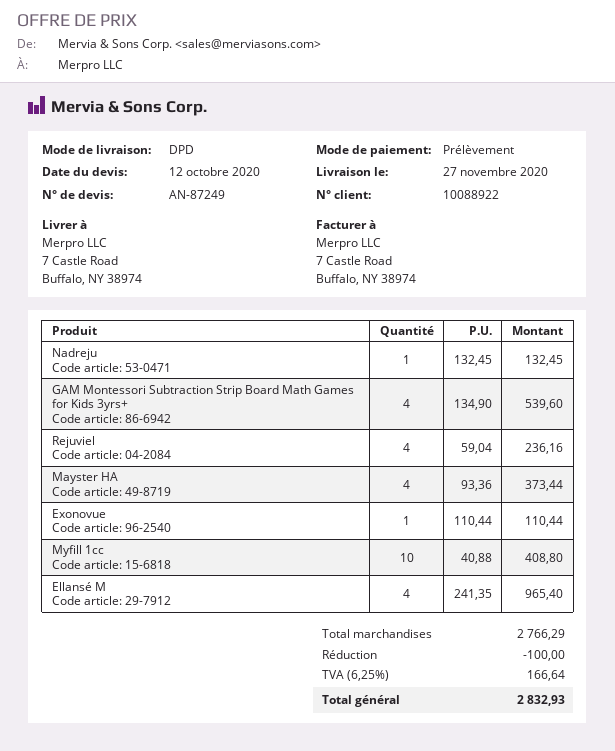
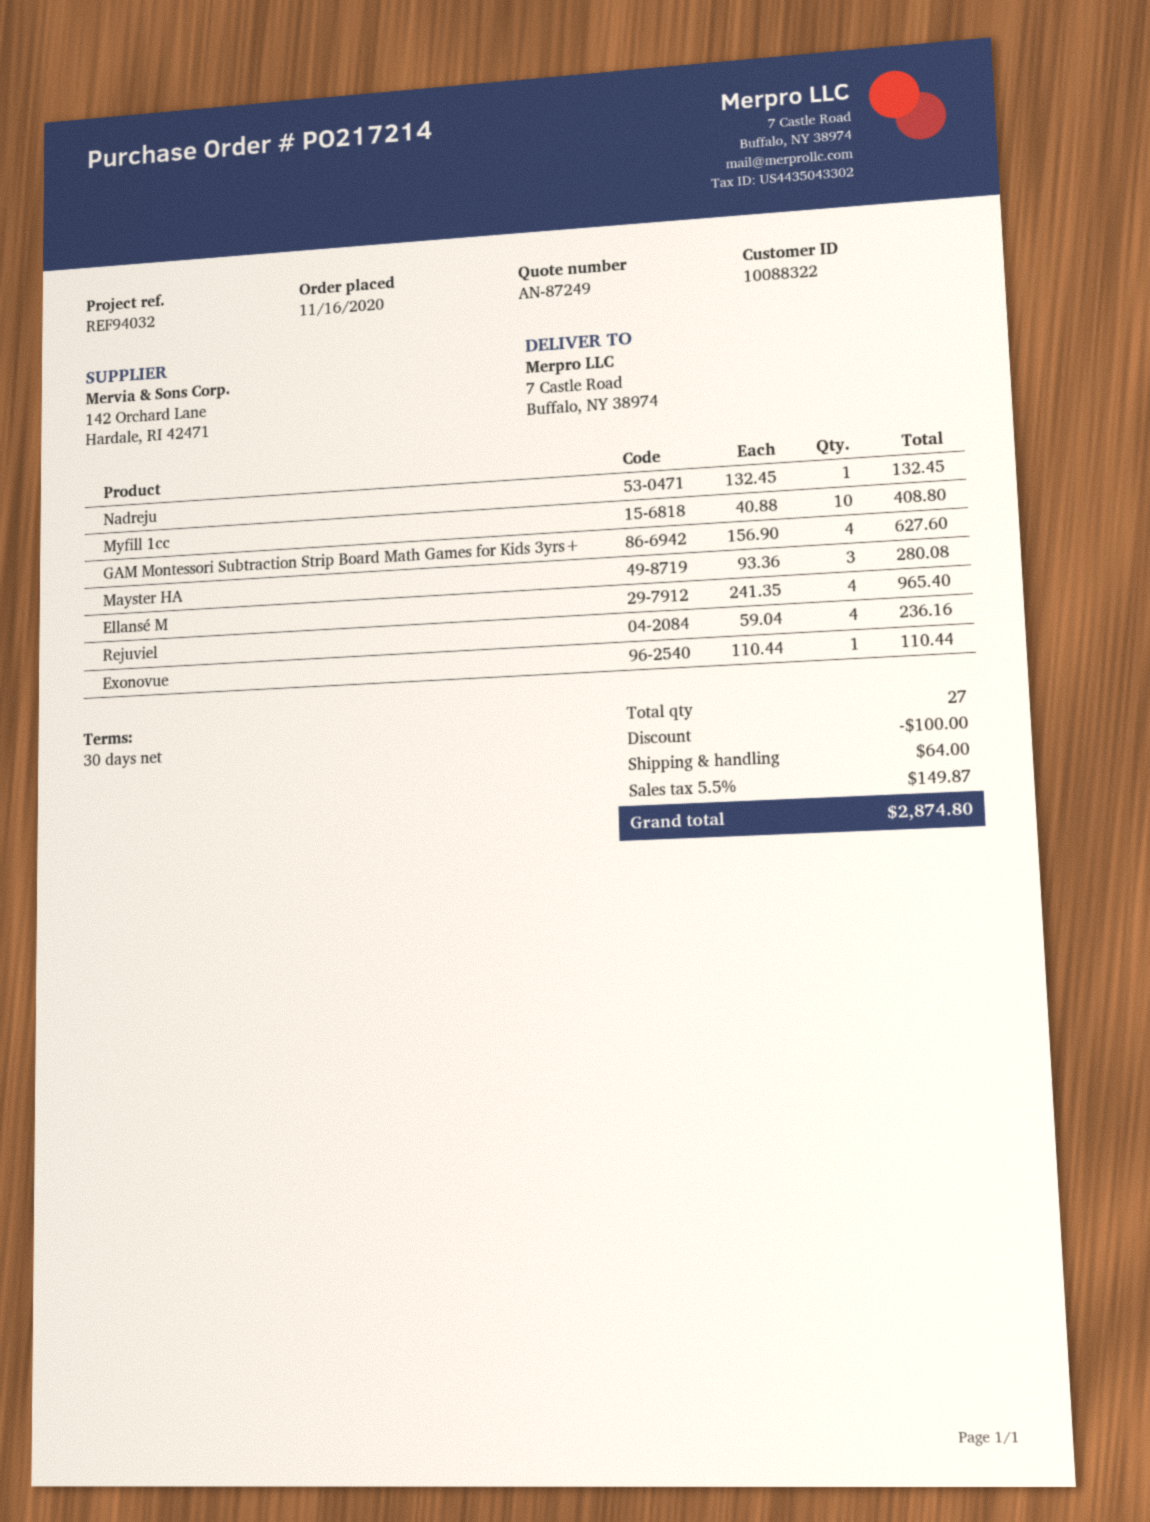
customer number: 10088922 -> 10088322
GAM Montessori Subtraction Strip Board Math Games for Kids 3yrs+: 4 x 134.90 = 539.60 -> 4 x 156.90 = 627.60
Mayster HA: 4 x 93.36 = 373.44 -> 3 x 93.36 = 280.08
shipping: none -> 64.00
tax: 6.25% = 166.64 -> 5.5% = 149.87
total: 2832.93 -> 2874.80

